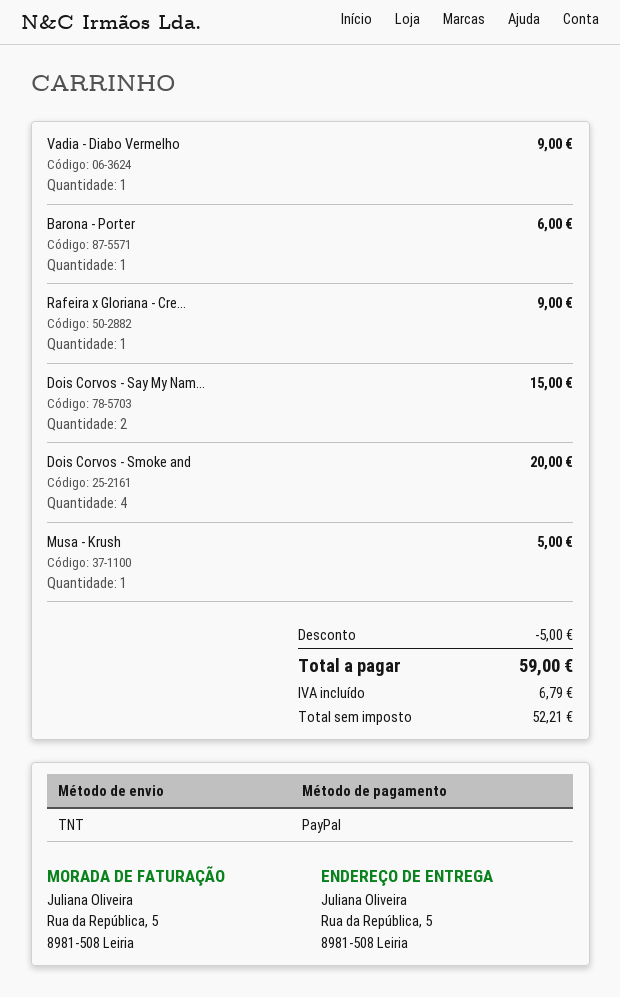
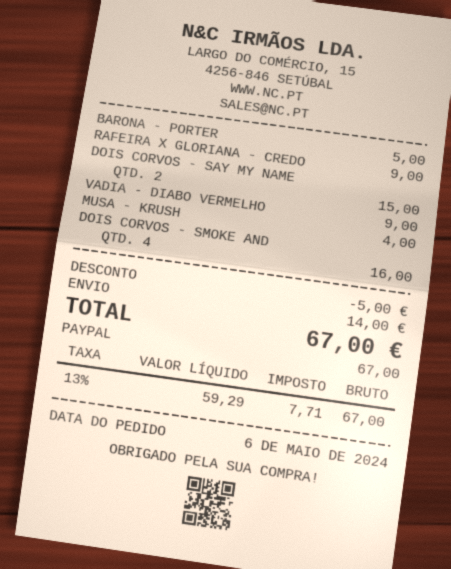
Barona - Porter: 1 for 6.00 -> 1 for 5.00
Dois Corvos - Smoke and: 4 for 20.00 -> 4 for 16.00
Musa - Krush: 1 for 5.00 -> 1 for 4.00
shipping: none -> 14.00
net: 52.21 -> 59.29
tax: 6.79 -> 7.71
total: 59.00 -> 67.00

